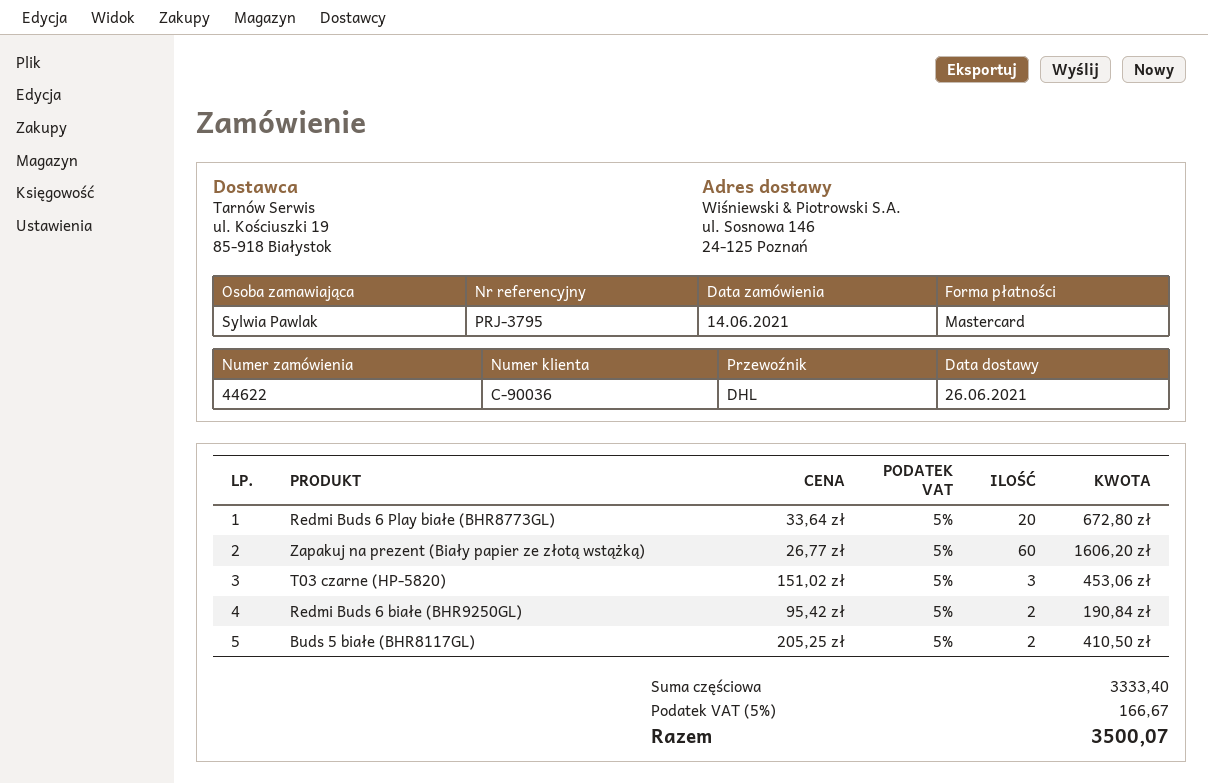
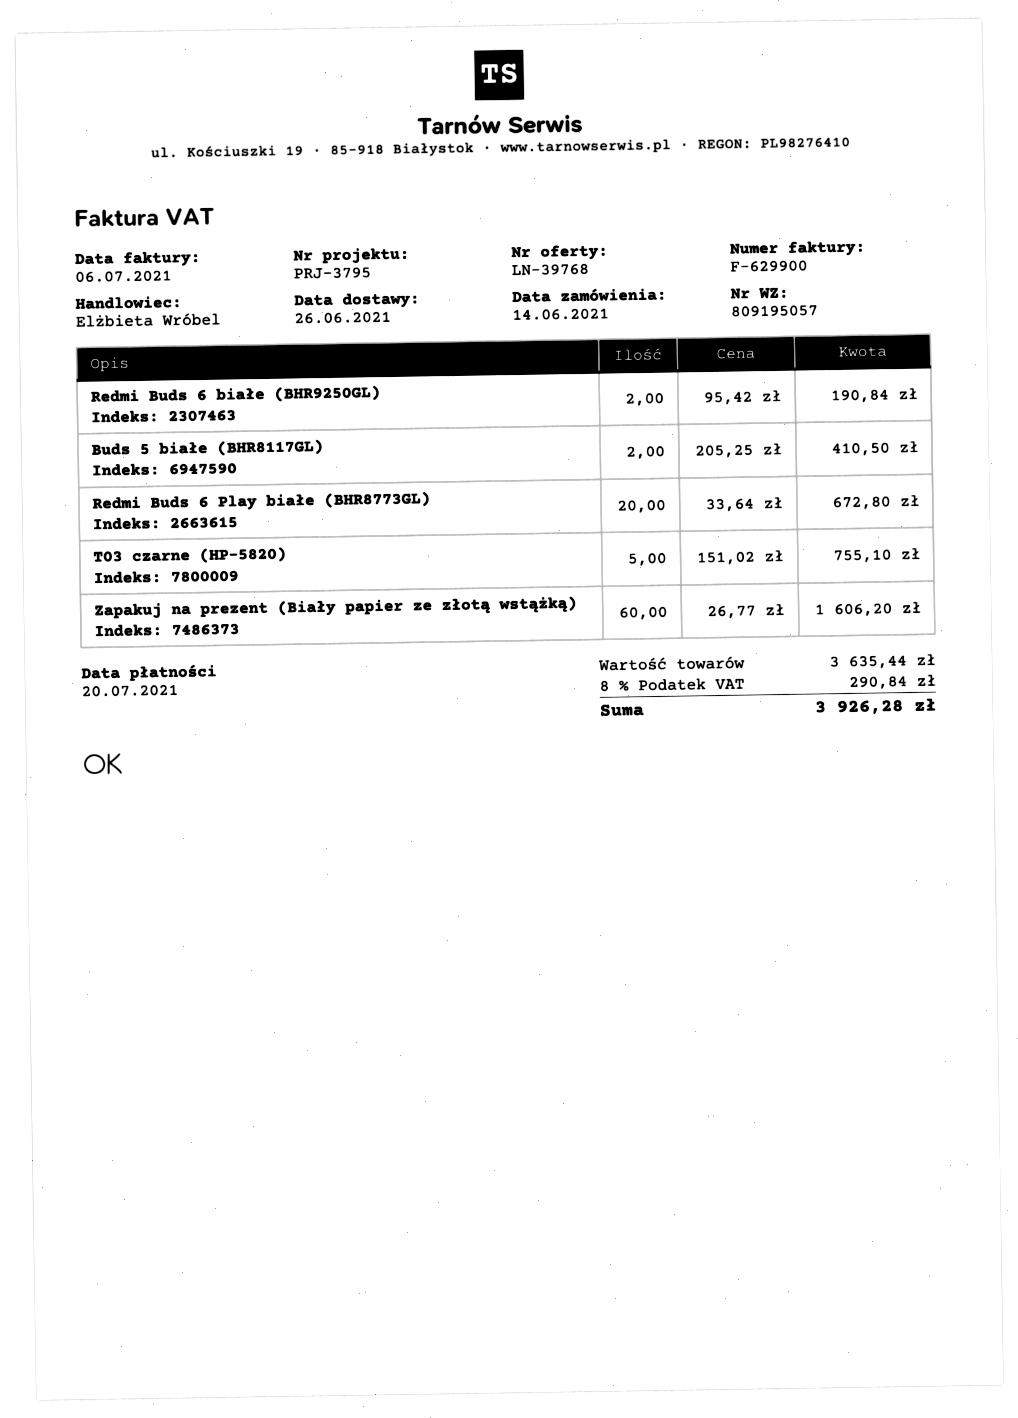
T03 czarne (HP-5820): 3 x 151.02 = 453.06 -> 5 x 151.02 = 755.10
subtotal: 3333.40 -> 3635.44
tax: 5% = 166.67 -> 8% = 290.84
total: 3500.07 -> 3926.28

